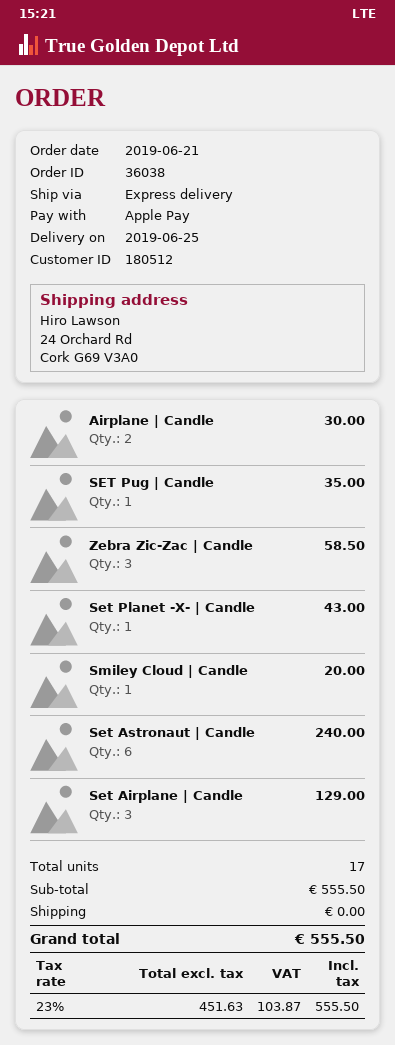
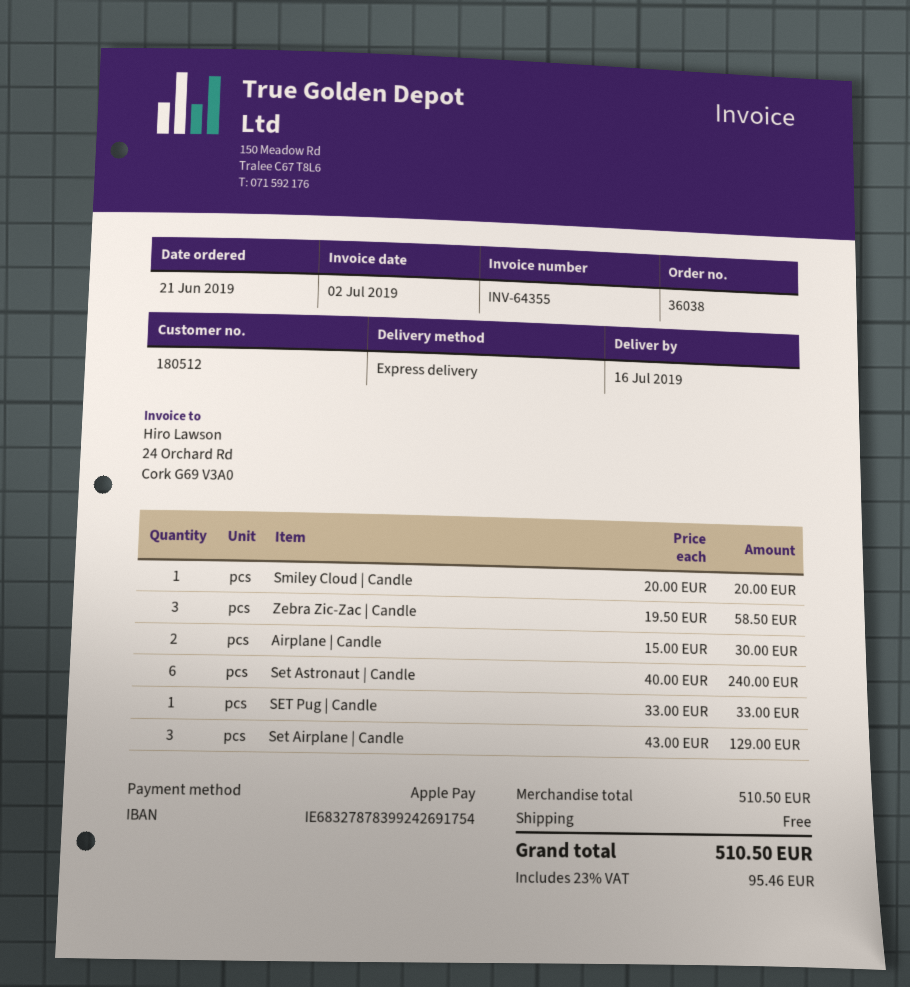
delivery date: 2019-06-25 -> 2019-07-16
SET Pug | Candle: 1 for 35.00 -> 1 for 33.00
Set Planet -X- | Candle: 1 for 43.00 -> none
subtotal: 555.50 -> 510.50
tax: 23% = 103.87 -> 23% = 95.46
total: 555.50 -> 510.50

